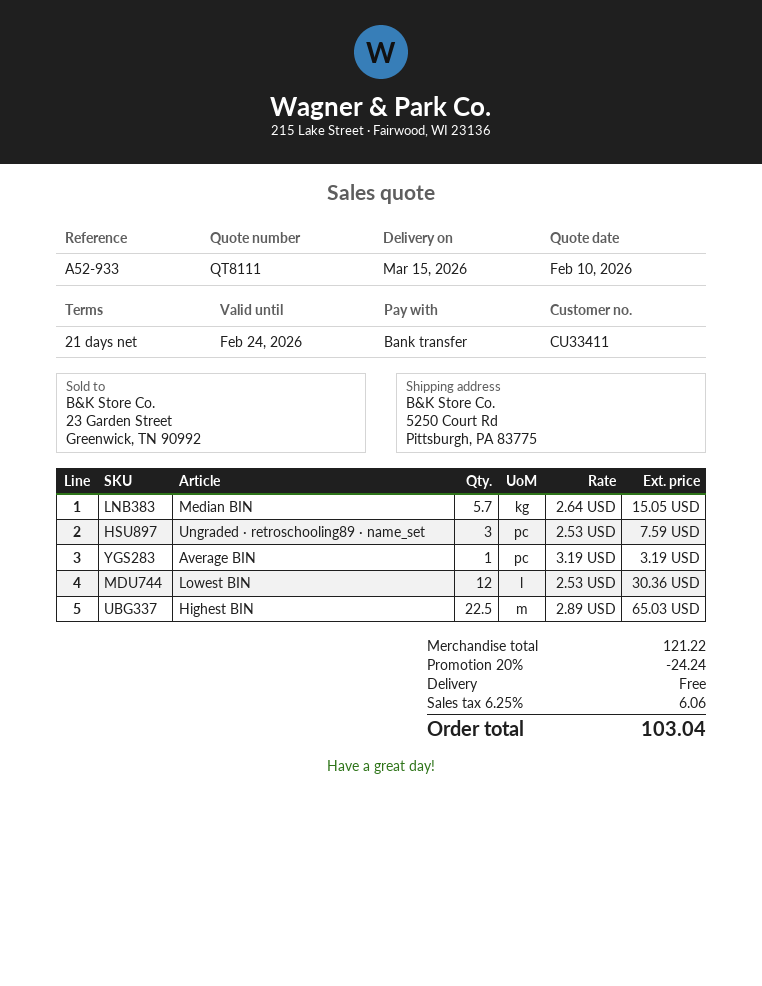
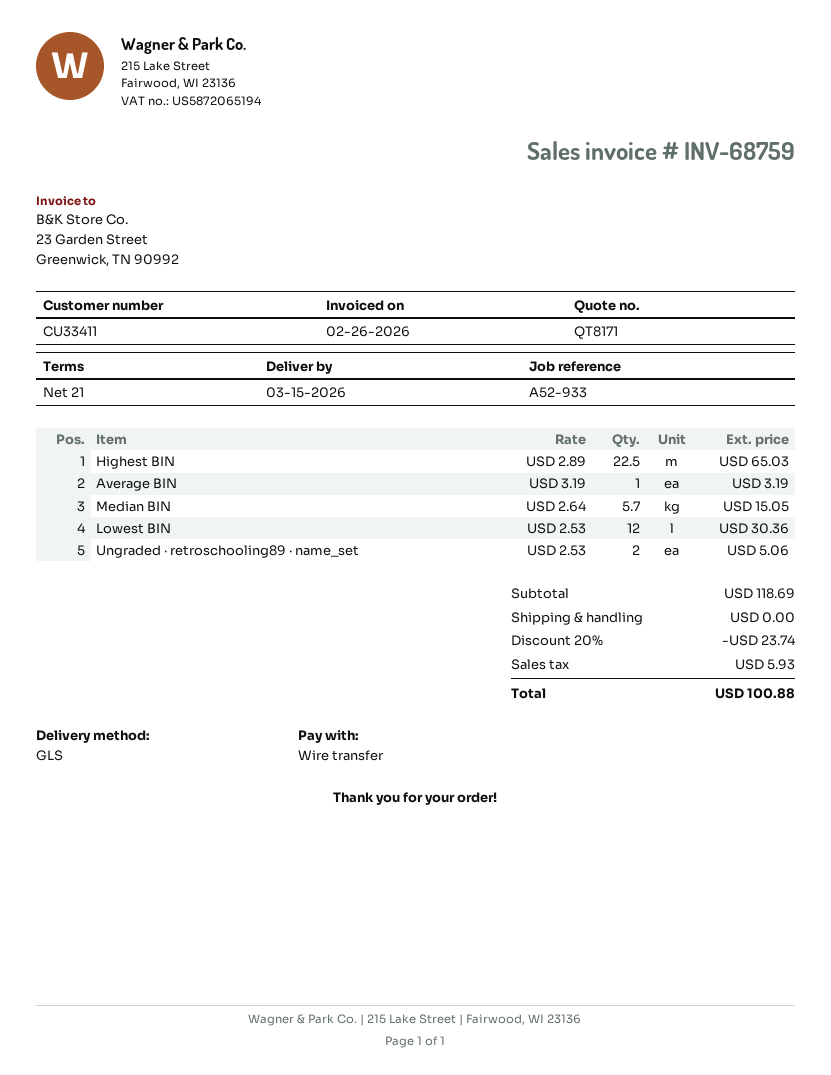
quote number: QT8111 -> QT8171
Ungraded · retroschooling89 · name_set: 3 x 2.53 = 7.59 -> 2 x 2.53 = 5.06
subtotal: 121.22 -> 118.69
discount: 20% = 24.24 -> 20% = 23.74
tax: 6.06 -> 5.93
total: 103.04 -> 100.88

